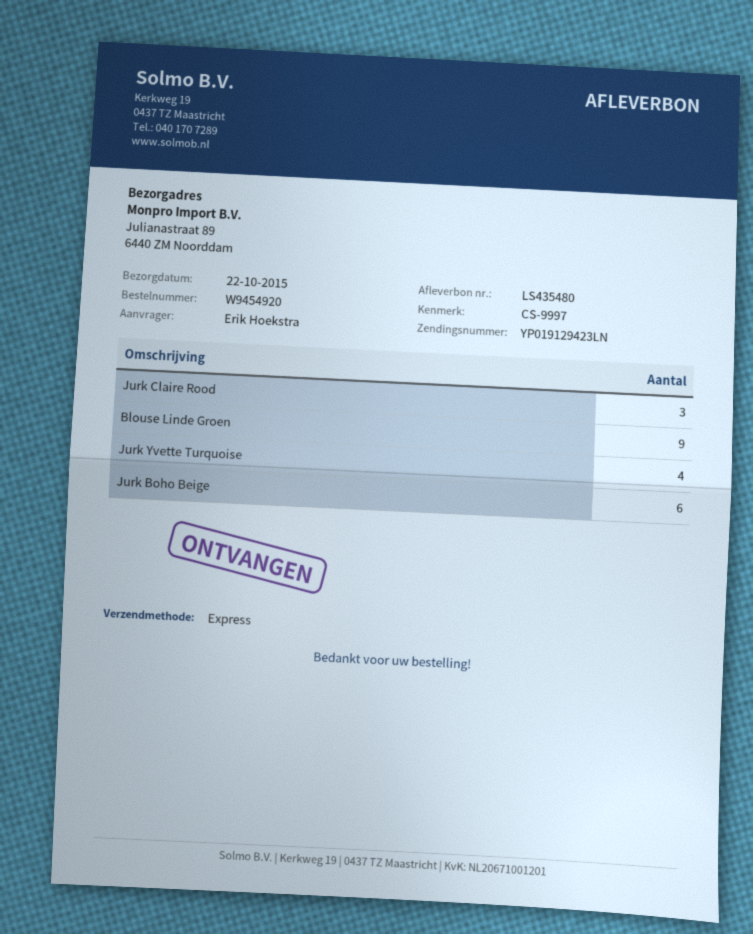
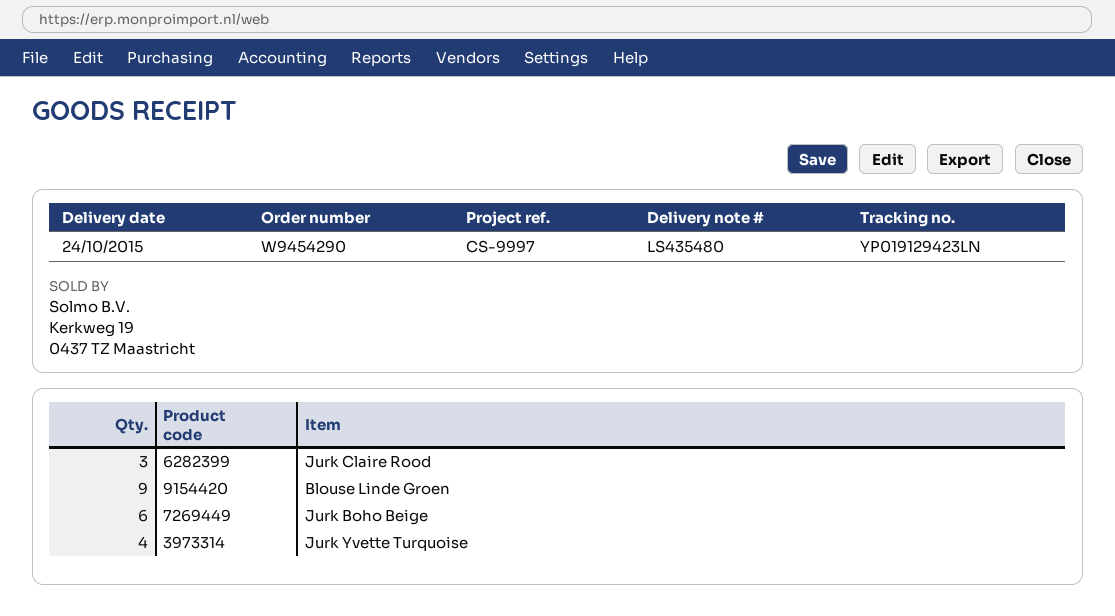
order number: W9454920 -> W9454290
delivery date: 2015-10-22 -> 2015-10-24

